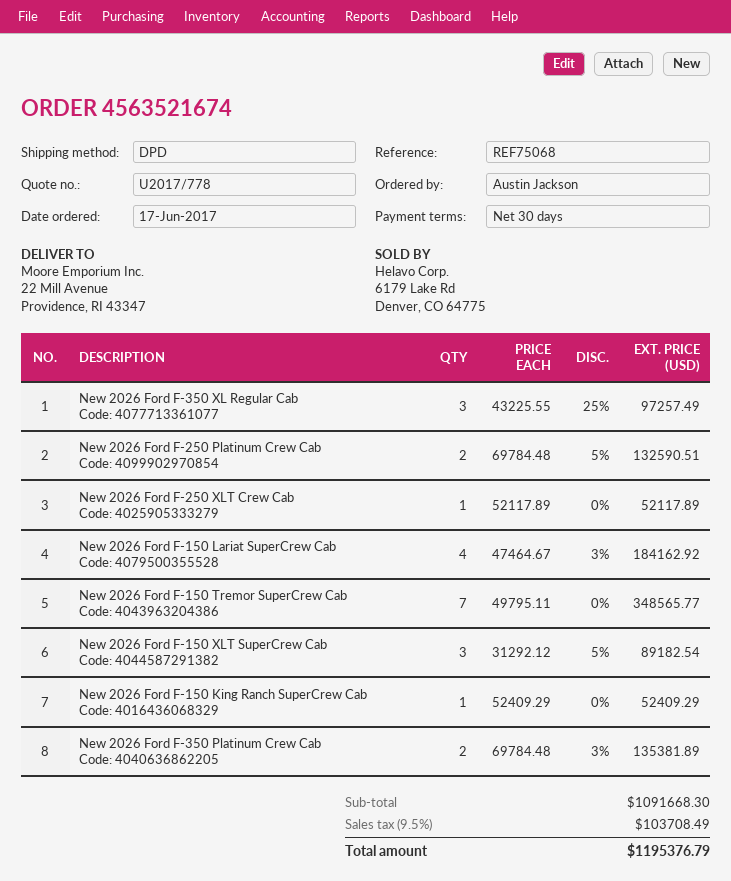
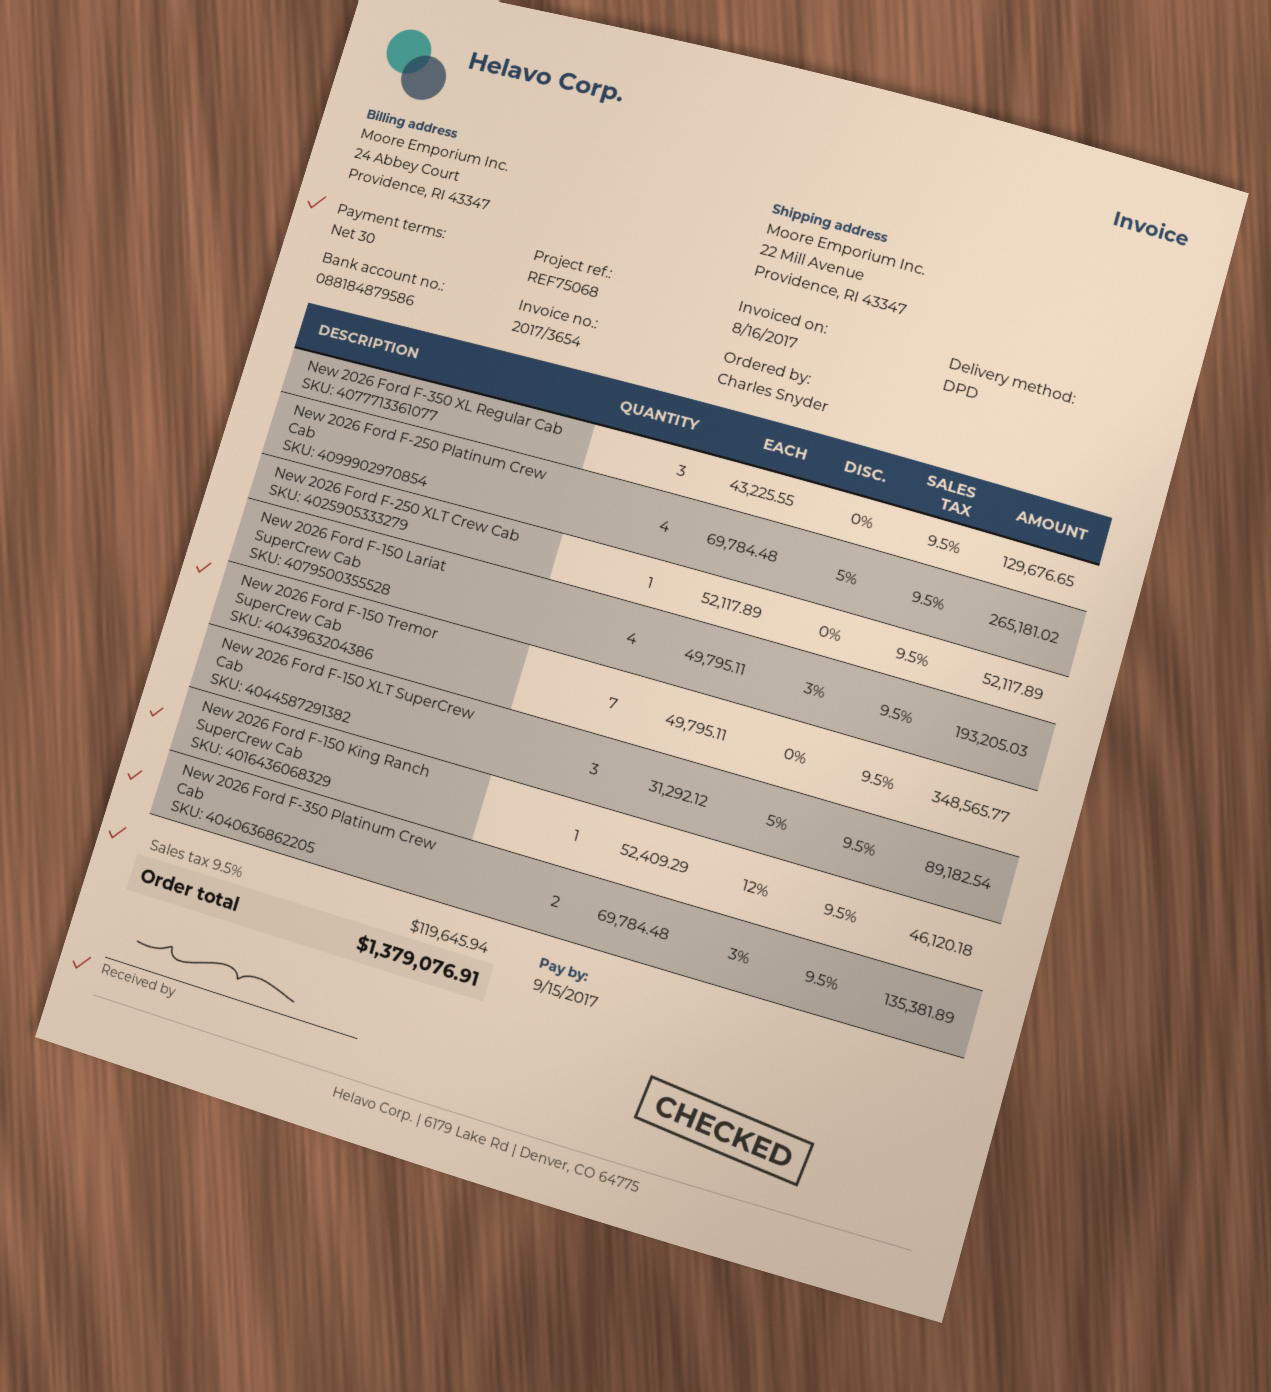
ordered by: Austin Jackson -> Charles Snyder
New 2026 Ford F-350 XL Regular Cab: 3 x 43225.55 - 25% = 97257.49 -> 3 x 43225.55 = 129676.65
New 2026 Ford F-250 Platinum Crew Cab: 2 x 69784.48 - 5% = 132590.51 -> 4 x 69784.48 - 5% = 265181.02
New 2026 Ford F-150 Lariat SuperCrew Cab: 4 x 47464.67 - 3% = 184162.92 -> 4 x 49795.11 - 3% = 193205.03
New 2026 Ford F-150 King Ranch SuperCrew Cab: 1 x 52409.29 = 52409.29 -> 1 x 52409.29 - 12% = 46120.18
tax: 9.5% = 103708.49 -> 9.5% = 119645.94
total: 1195376.79 -> 1379076.91

